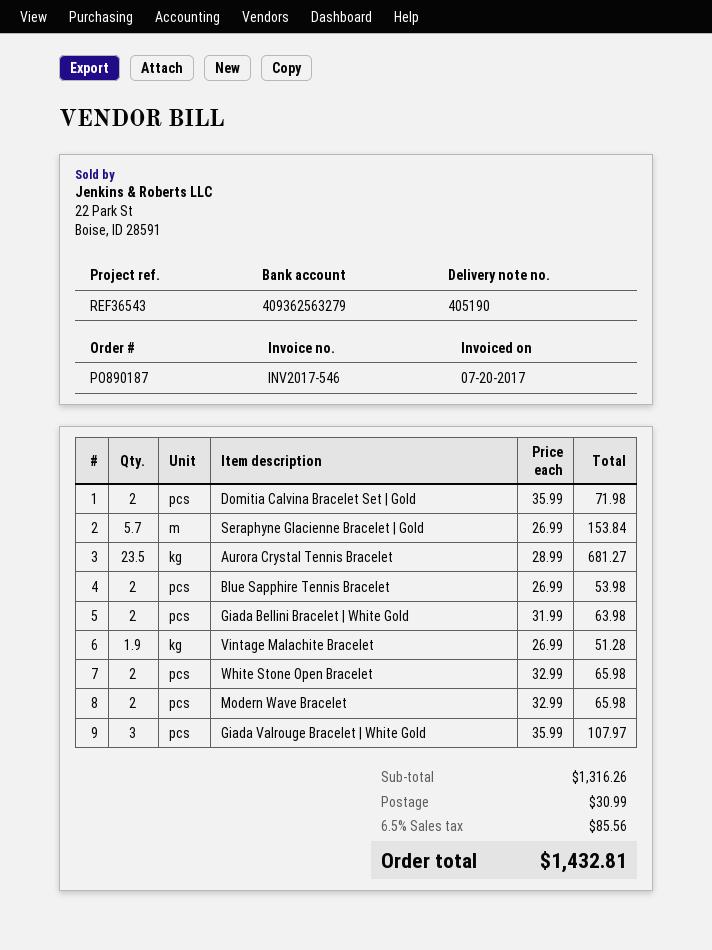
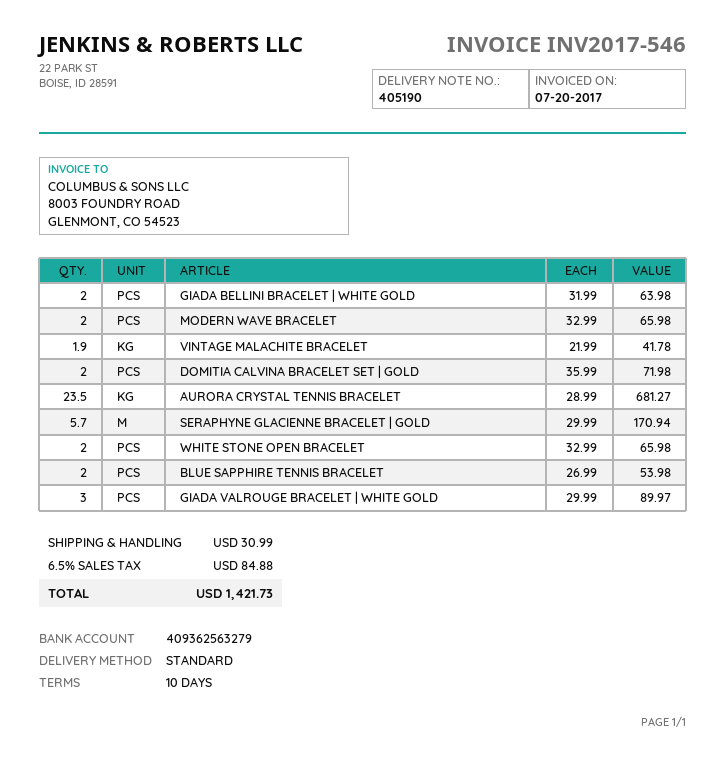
Seraphyne Glacienne Bracelet | Gold: 5.7 x 26.99 = 153.84 -> 5.7 x 29.99 = 170.94
Vintage Malachite Bracelet: 1.9 x 26.99 = 51.28 -> 1.9 x 21.99 = 41.78
Giada Valrouge Bracelet | White Gold: 3 x 35.99 = 107.97 -> 3 x 29.99 = 89.97
tax: 6.5% = 85.56 -> 6.5% = 84.88
total: 1432.81 -> 1421.73

